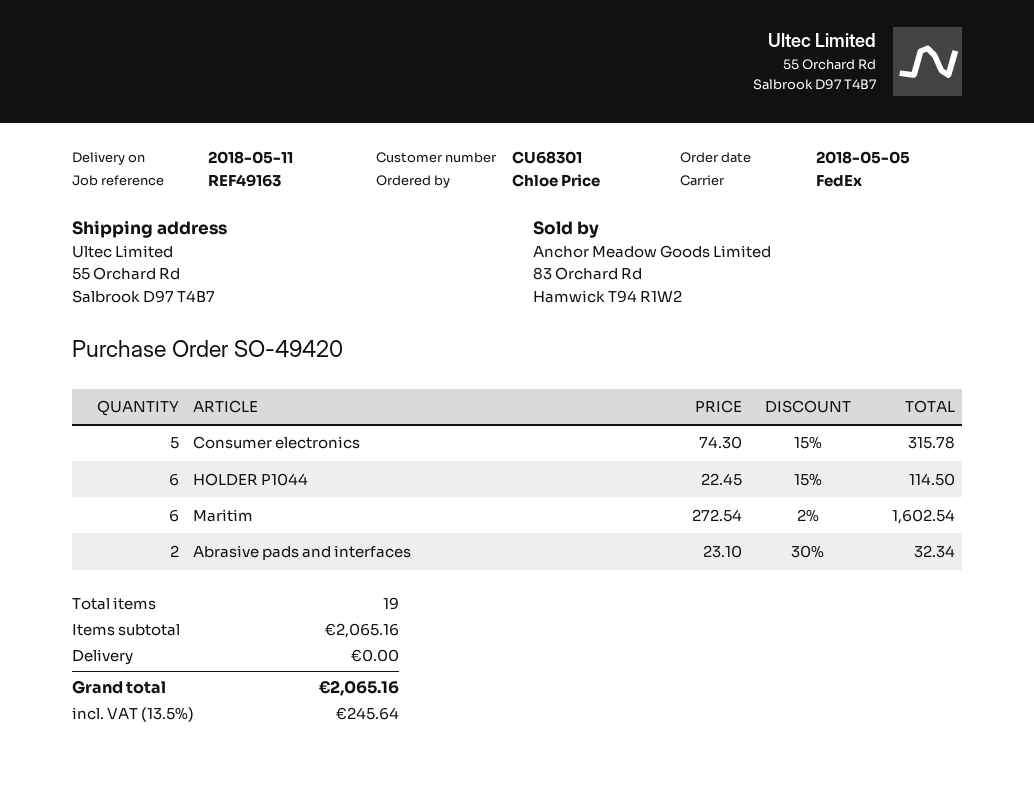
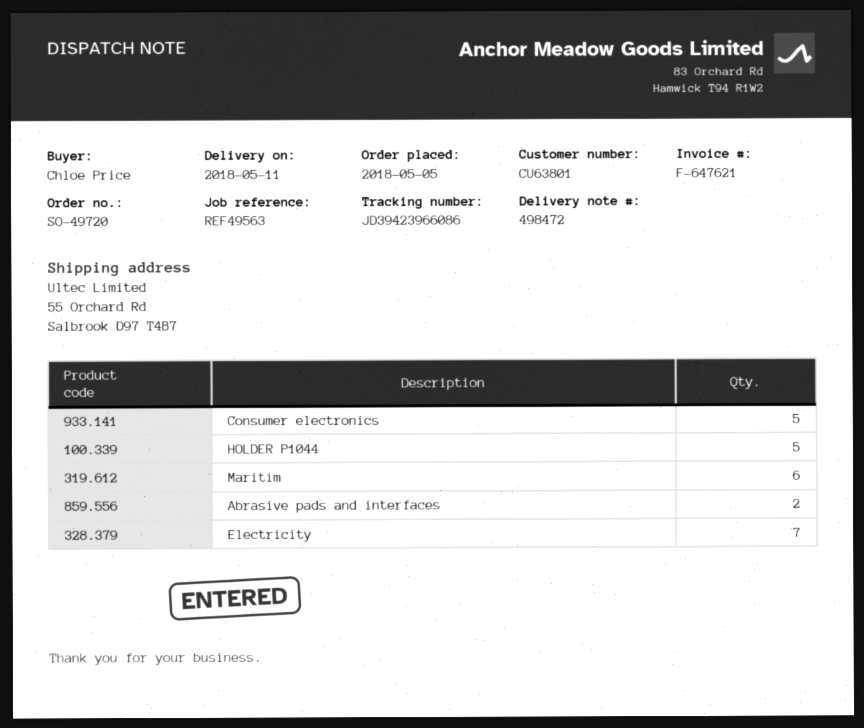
order number: SO-49420 -> SO-49720
customer number: CU68301 -> CU63801
reference: REF49163 -> REF49563
HOLDER P1044: 6 -> 5
Electricity: none -> 7

